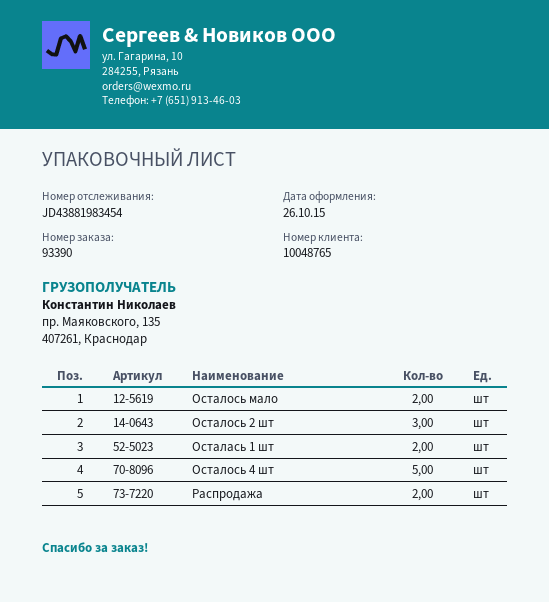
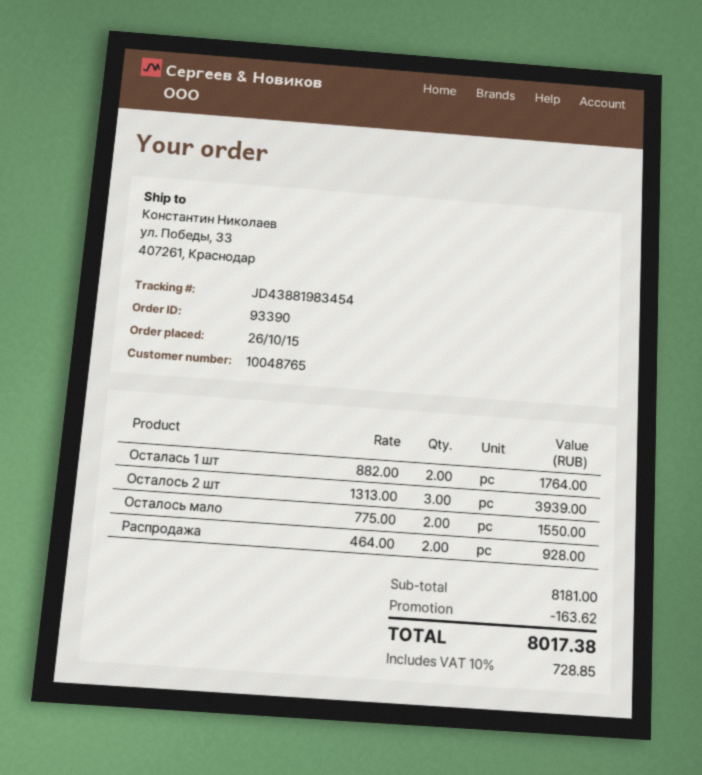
ship to: пр. Маяковского, 135, 407261, Краснодар -> ул. Победы, 33, 407261, Краснодар
Осталось 4 шт: 5 -> none

